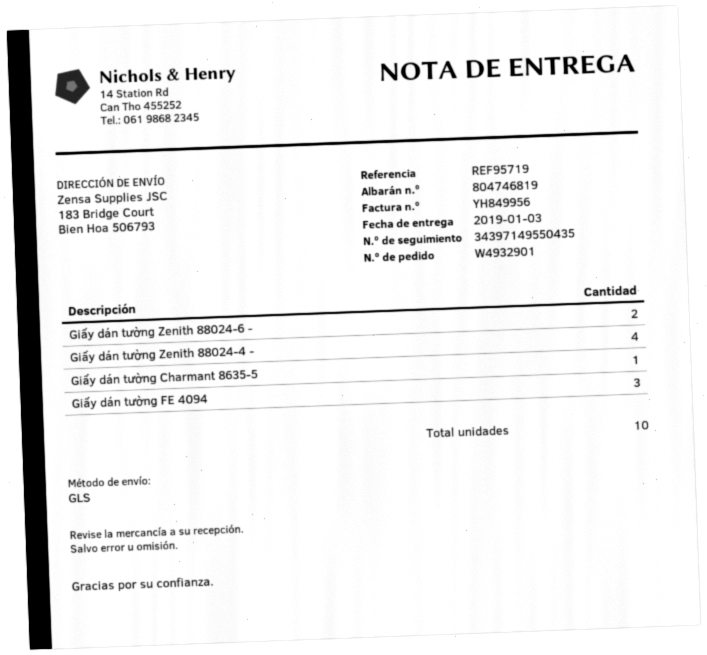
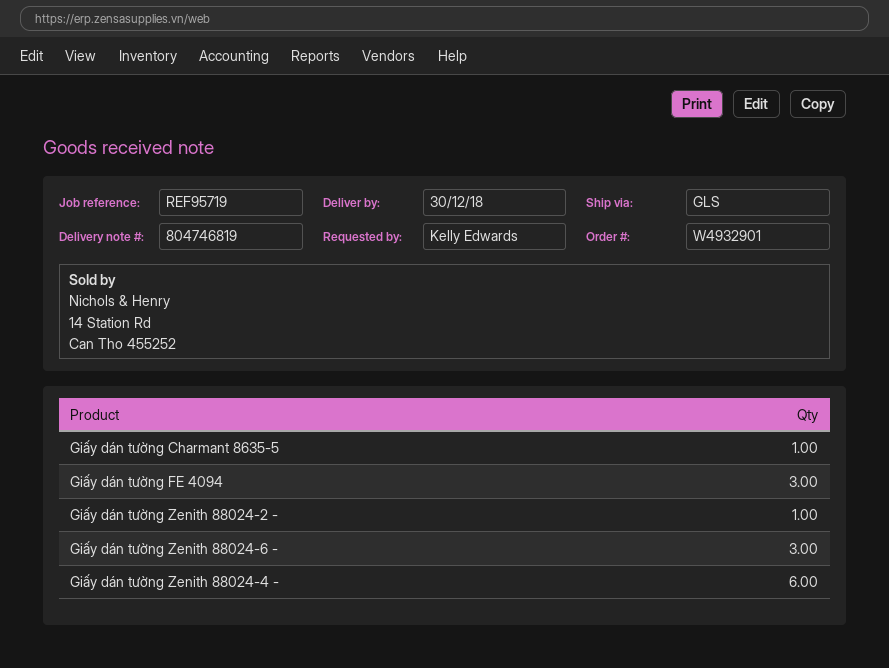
delivery date: 2019-01-03 -> 2018-12-30
Giấy dán tường Zenith 88024-6 -: 2 -> 3
Giấy dán tường Zenith 88024-4 -: 4 -> 6
Giấy dán tường Zenith 88024-2 -: none -> 1

